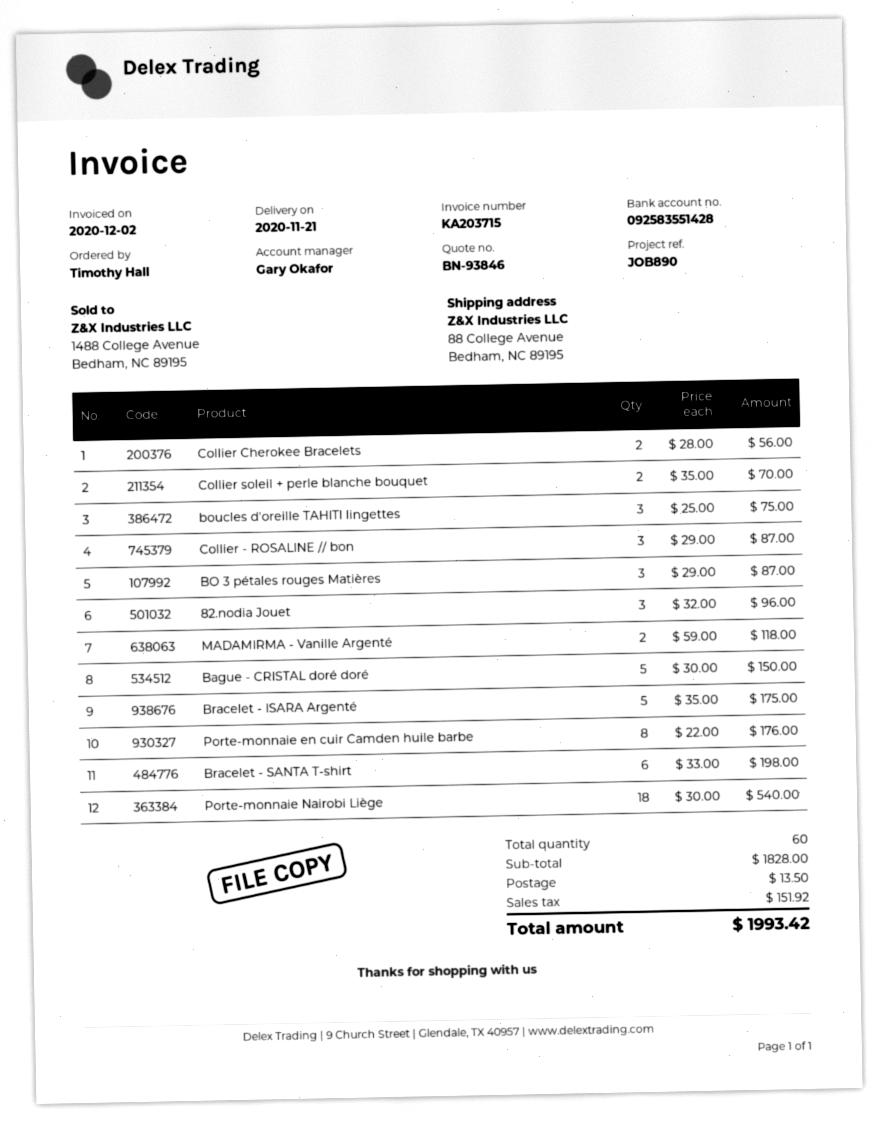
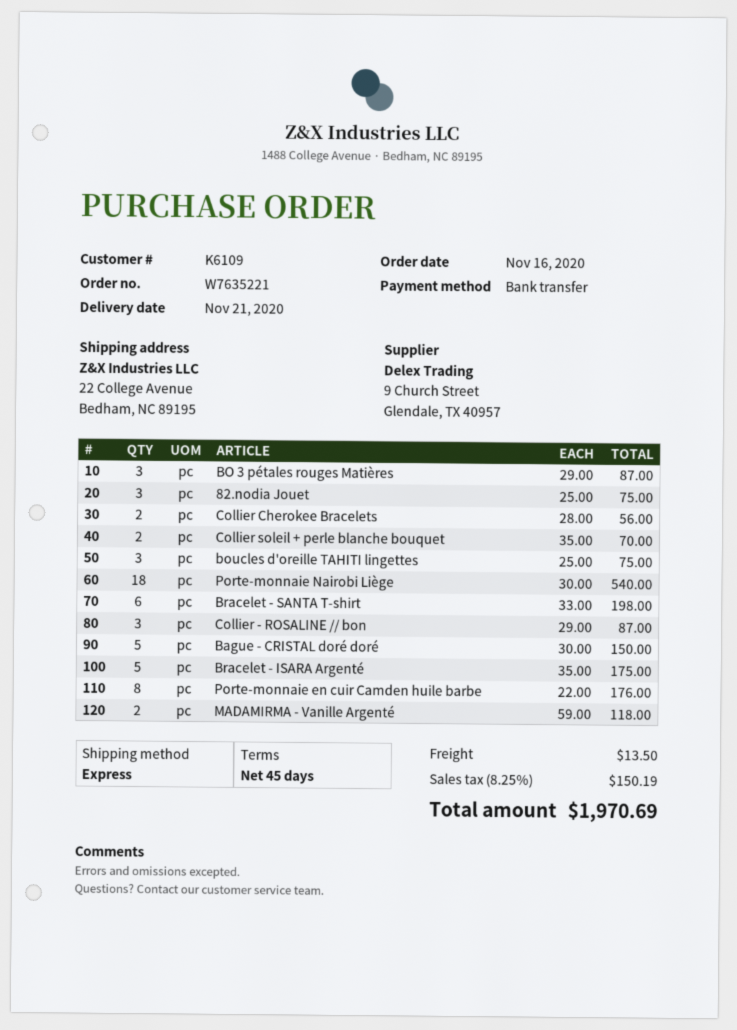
ship to: 88 College Avenue, Bedham, NC 89195 -> 22 College Avenue, Bedham, NC 89195
82.nodia Jouet: 3 x 32.00 = 96.00 -> 3 x 25.00 = 75.00
tax: 151.92 -> 150.19
total: 1993.42 -> 1970.69

